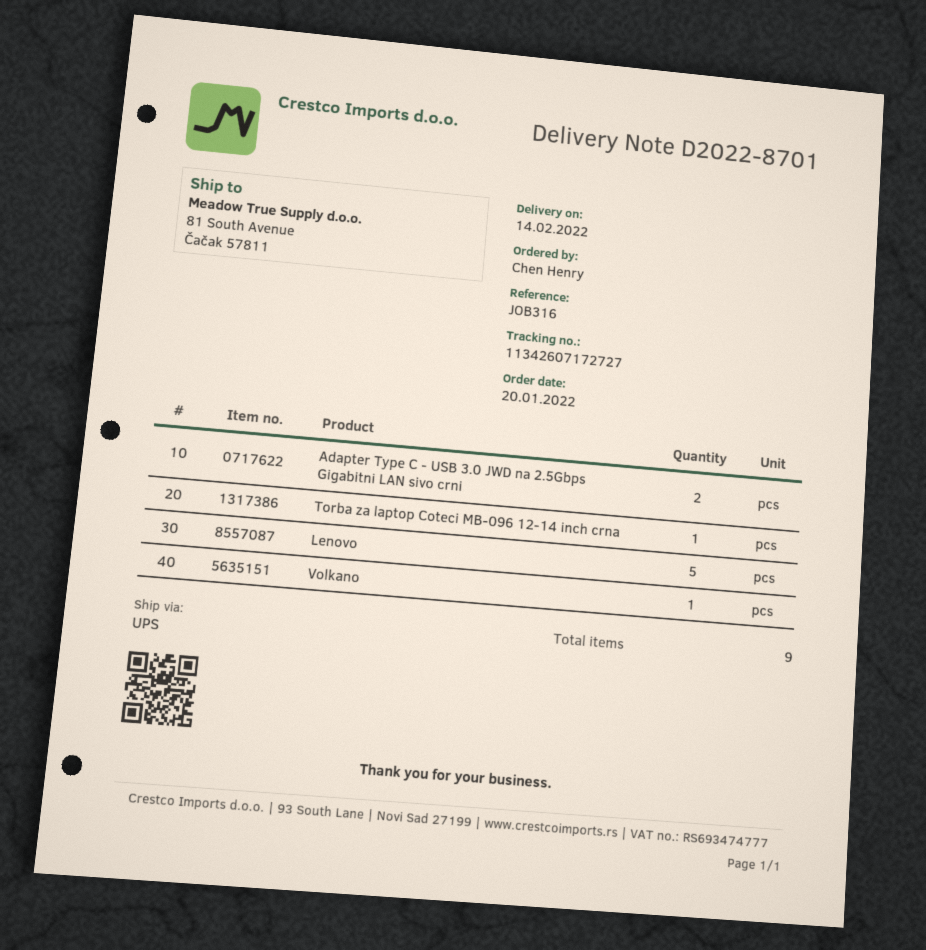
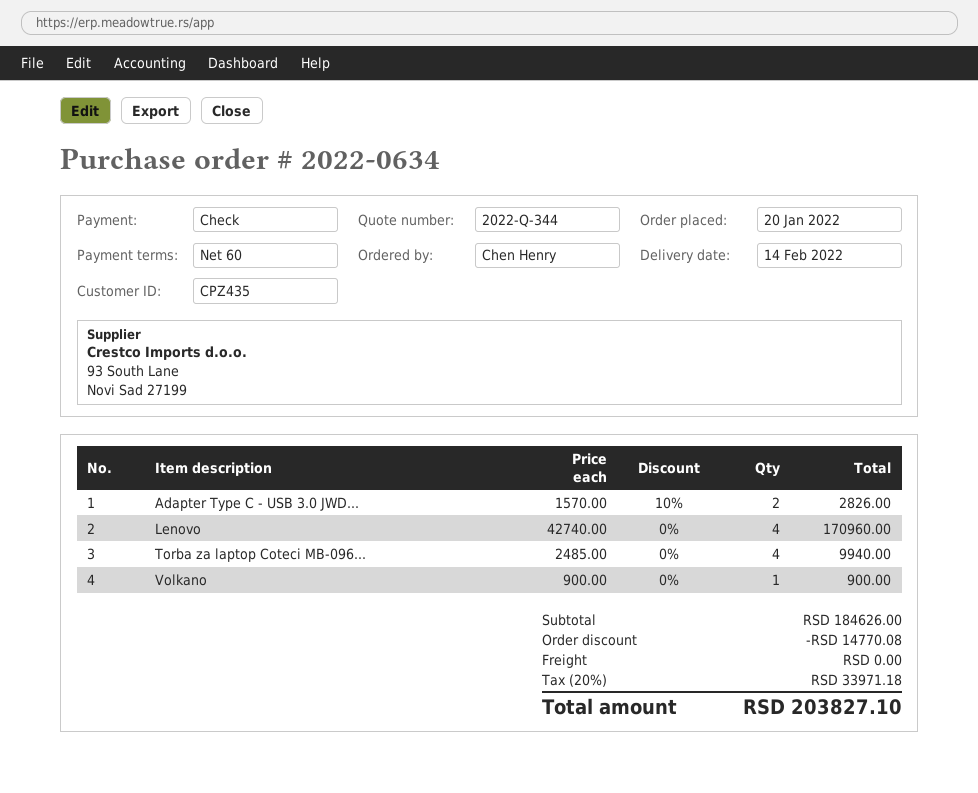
Torba za laptop Coteci MB-096 12-14 inch crna: 1 -> 4
Lenovo: 5 -> 4

